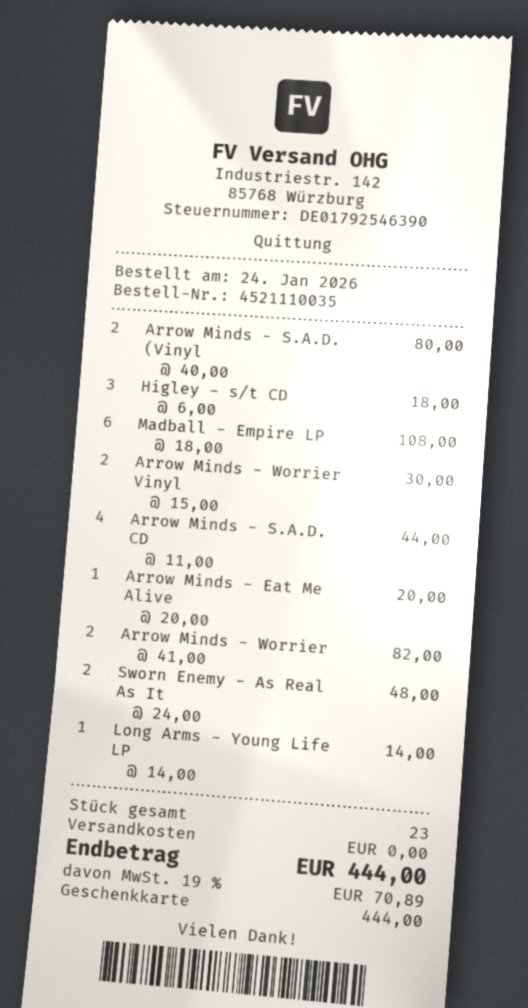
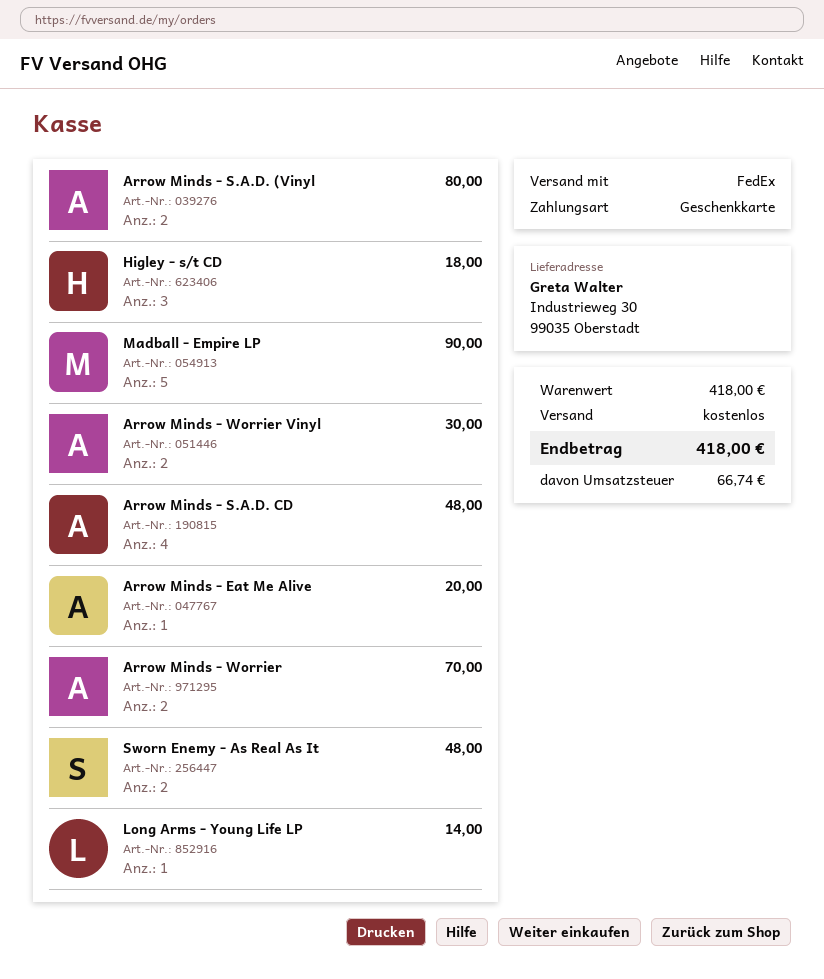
Madball - Empire LP: 6 for 108.00 -> 5 for 90.00
Arrow Minds - S.A.D. CD: 4 for 44.00 -> 4 for 48.00
Arrow Minds - Worrier: 2 for 82.00 -> 2 for 70.00
tax: 70.89 -> 66.74
total: 444.00 -> 418.00

